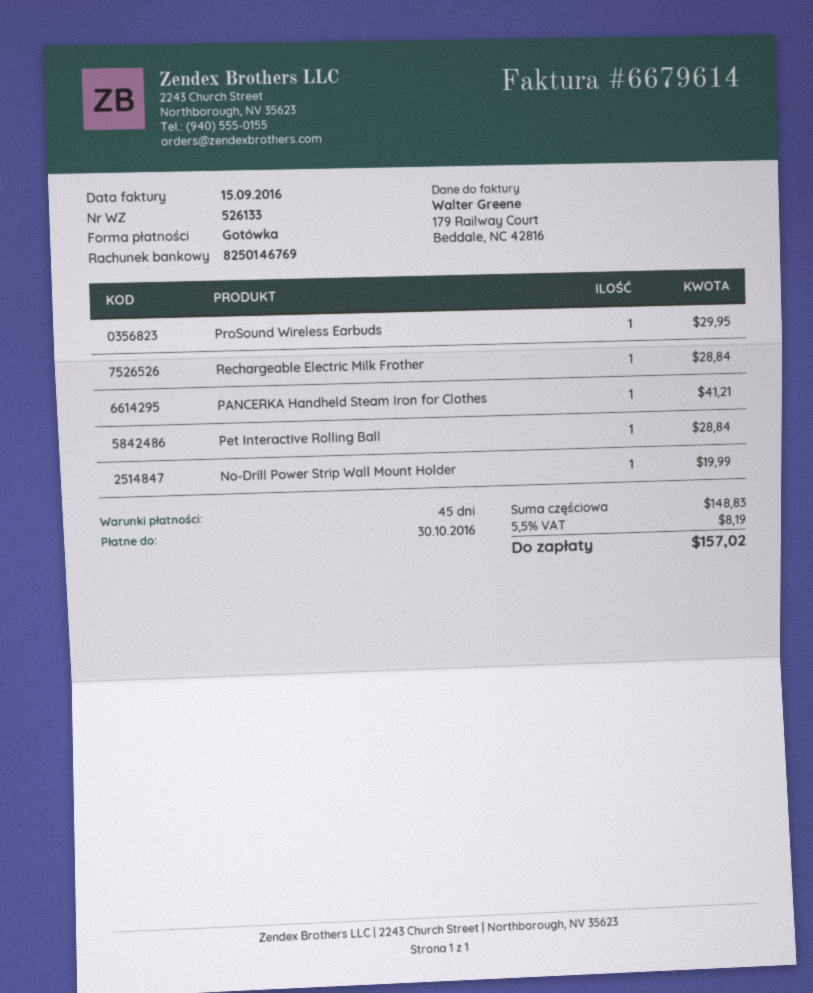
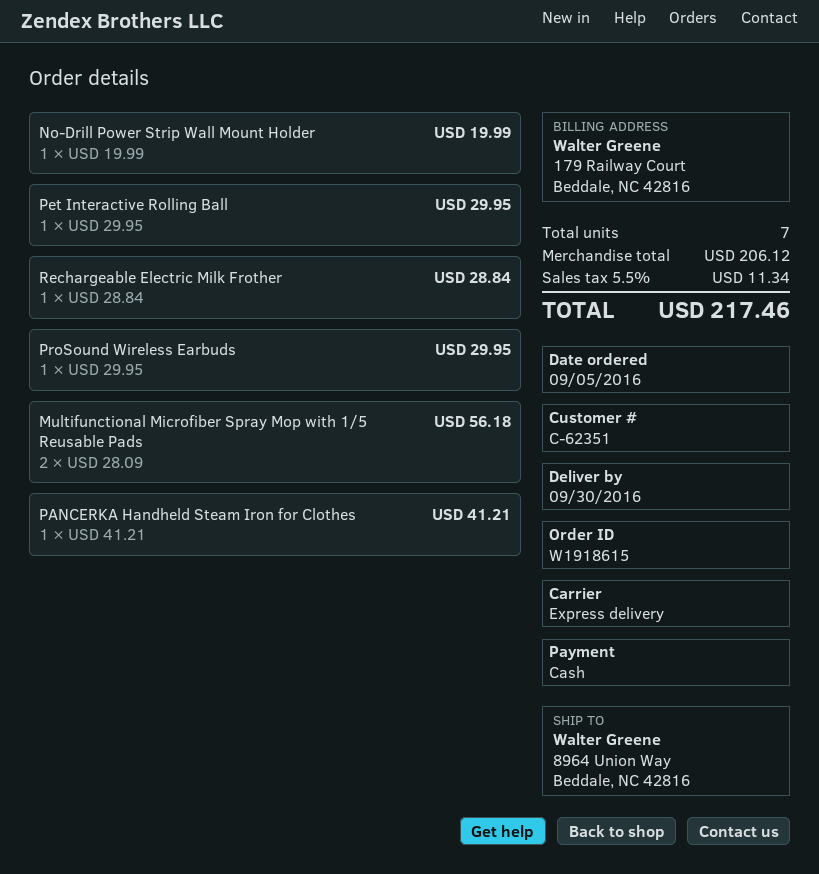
Pet Interactive Rolling Ball: 1 for 28.84 -> 1 for 29.95
Multifunctional Microfiber Spray Mop with 1/5 Reusable Pads: none -> 2 for 56.18
subtotal: 148.83 -> 206.12
tax: 5.5% = 8.19 -> 5.5% = 11.34
total: 157.02 -> 217.46

